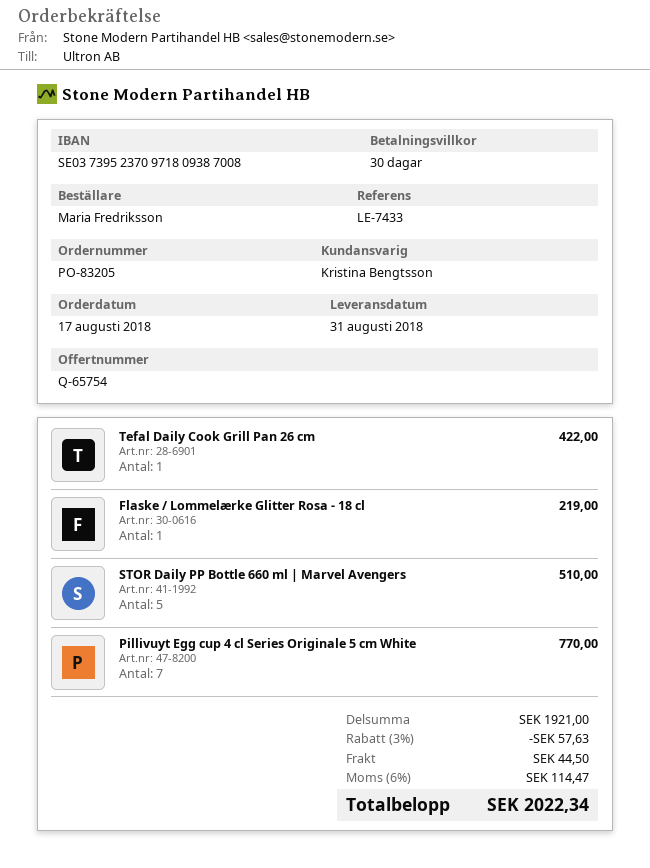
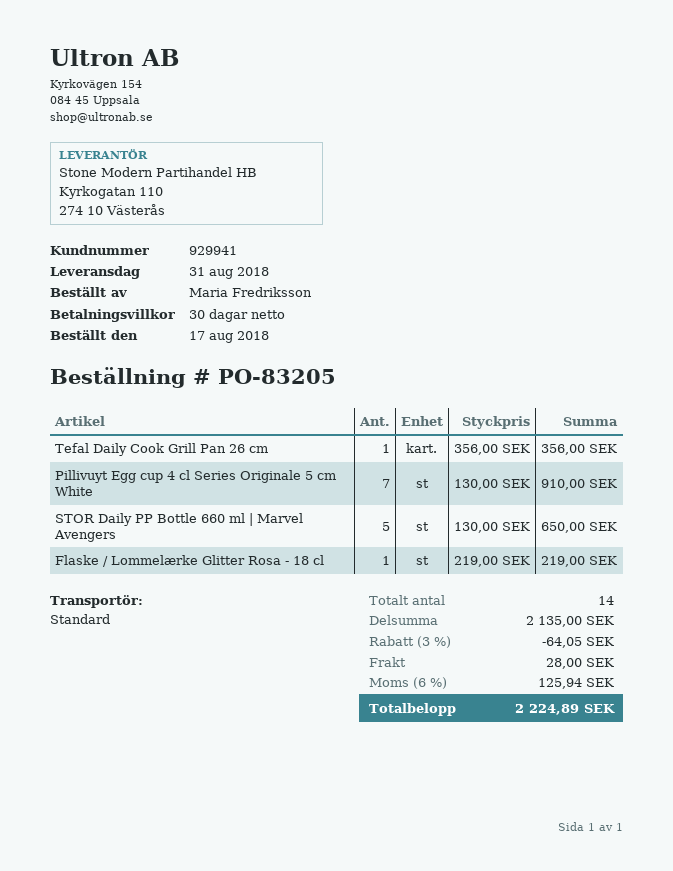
Tefal Daily Cook Grill Pan 26 cm: 1 for 422.00 -> 1 for 356.00
STOR Daily PP Bottle 660 ml | Marvel Avengers: 5 for 510.00 -> 5 for 650.00
Pillivuyt Egg cup 4 cl Series Originale 5 cm White: 7 for 770.00 -> 7 for 910.00
subtotal: 1921.00 -> 2135.00
discount: 3% = 57.63 -> 3% = 64.05
shipping: 44.50 -> 28.00
tax: 6% = 114.47 -> 6% = 125.94
total: 2022.34 -> 2224.89

